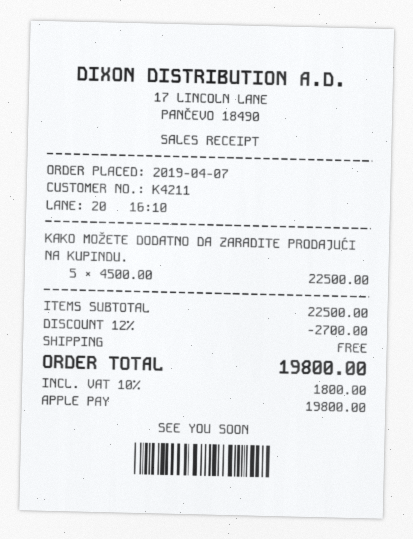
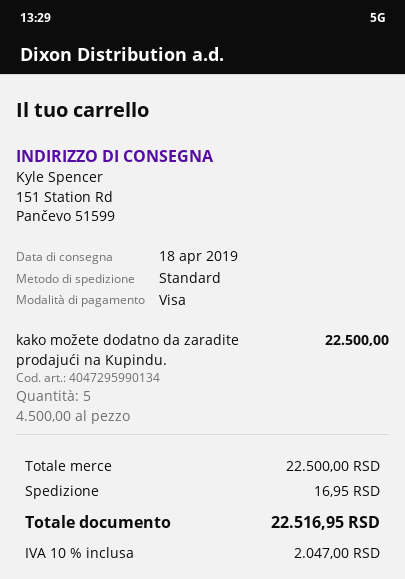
payment method: Apple Pay -> Visa
discount: 12% = 2700.00 -> none
shipping: 0.00 -> 16.95
tax: 10% = 1800.00 -> 10% = 2047.00
total: 19800.00 -> 22516.95

